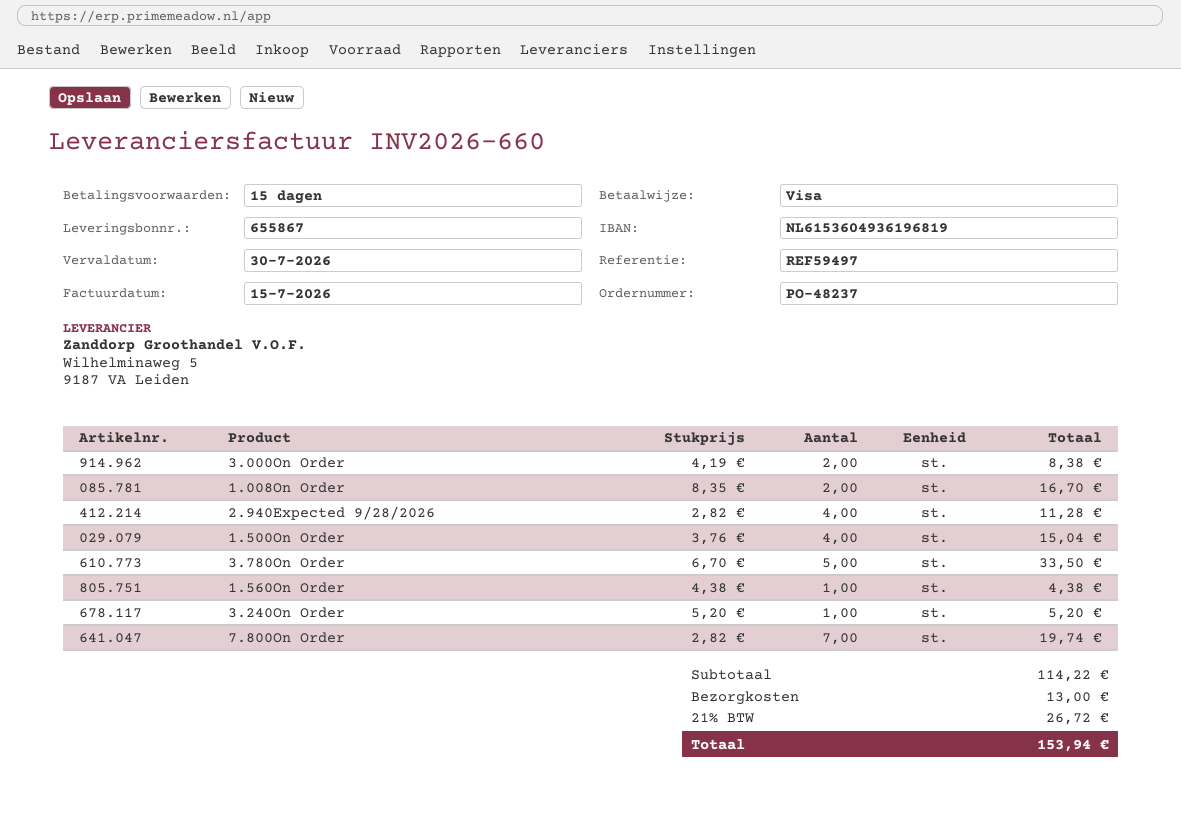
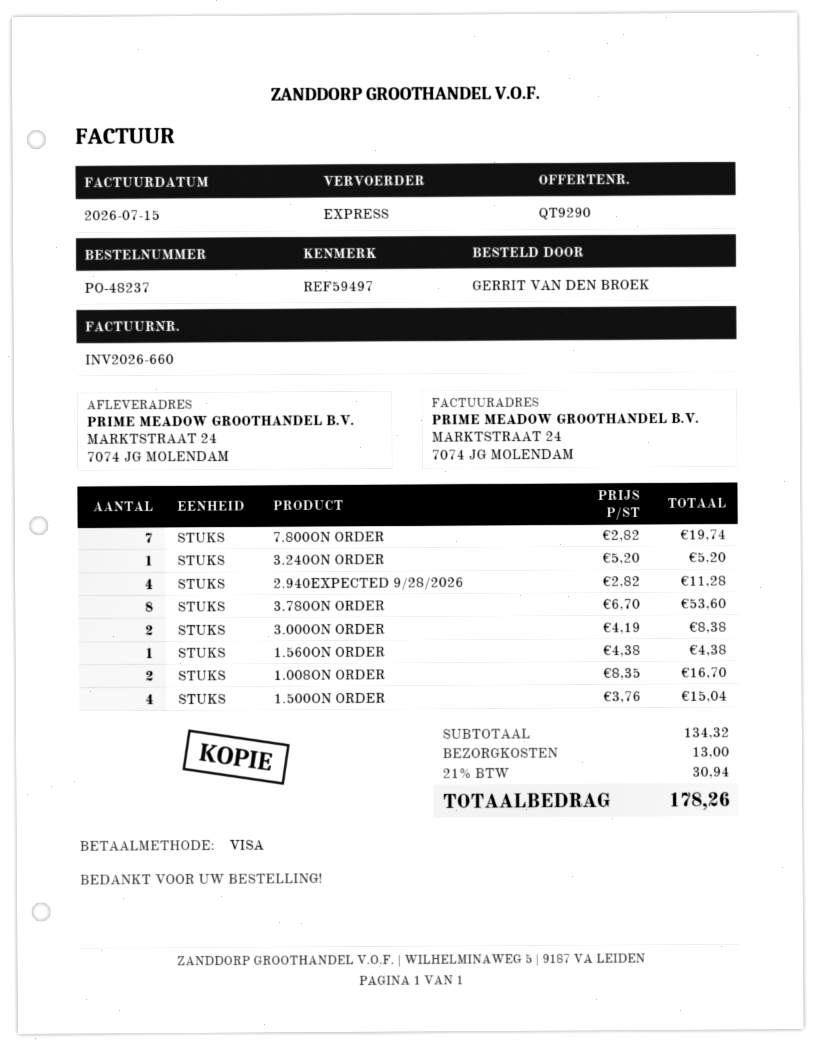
3.780On Order: 5 x 6.70 = 33.50 -> 8 x 6.70 = 53.60
subtotal: 114.22 -> 134.32
tax: 21% = 26.72 -> 21% = 30.94
total: 153.94 -> 178.26

